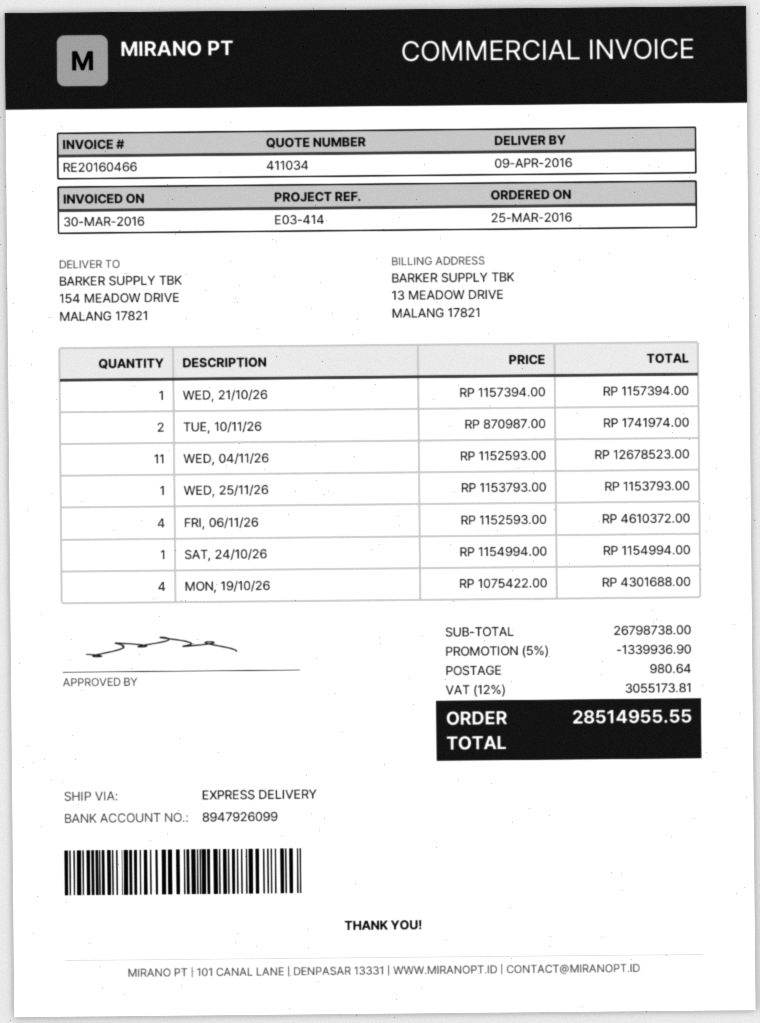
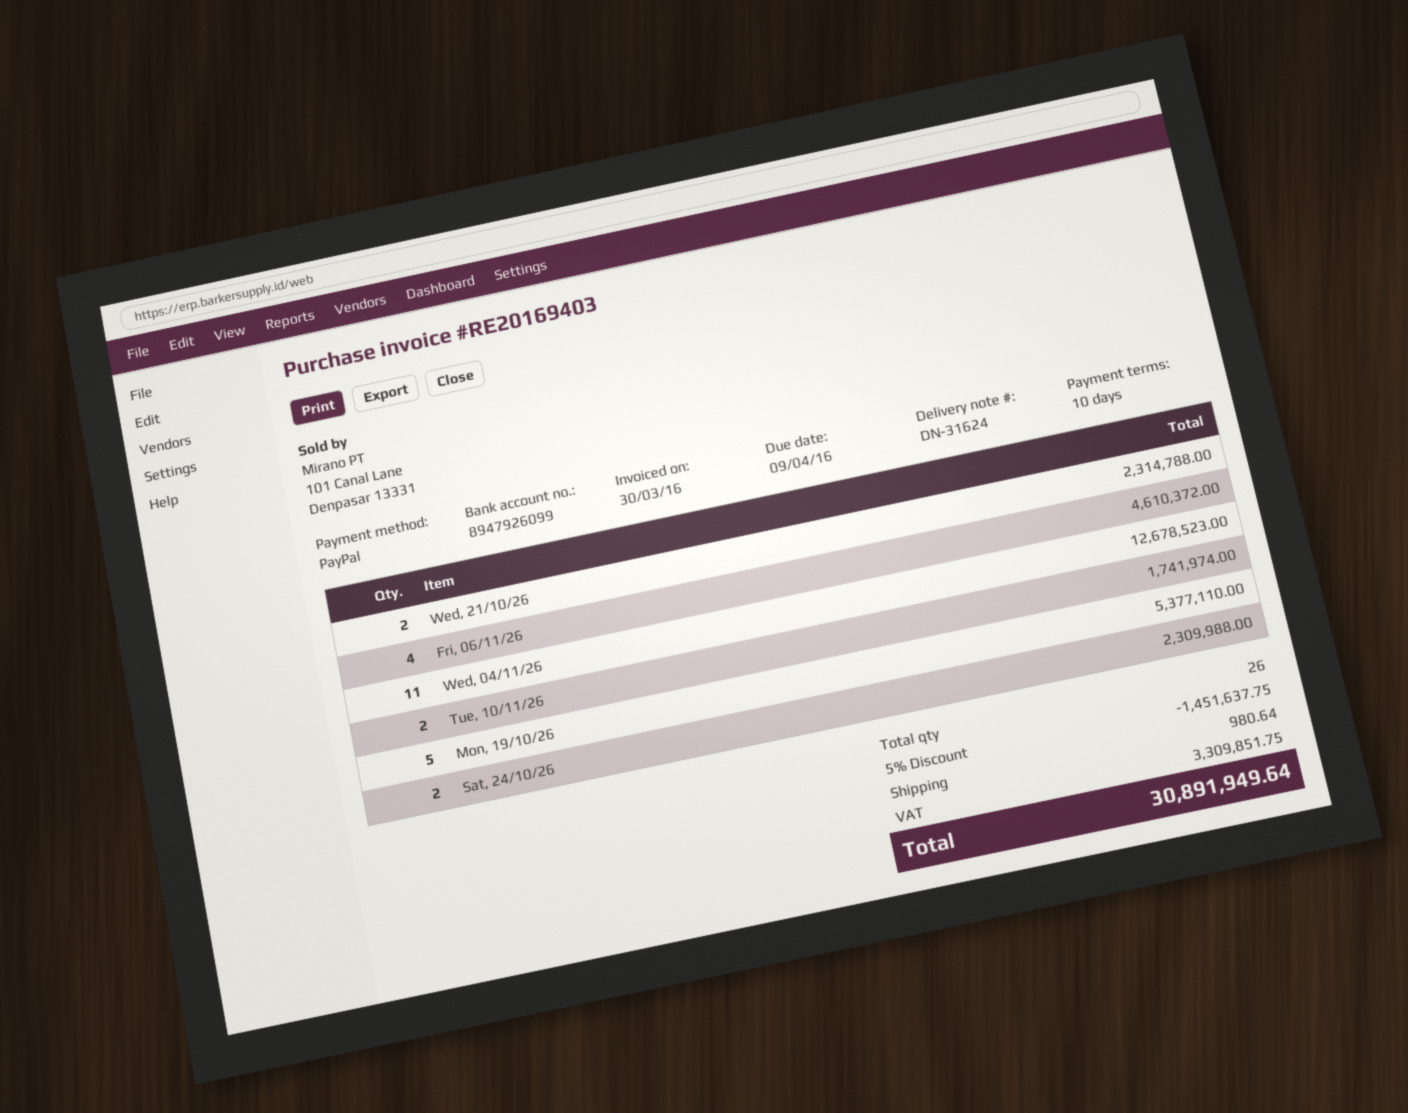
invoice number: RE20160466 -> RE20169403
WED, 21/10/26: 1 for 1157394.00 -> 2 for 2314788.00
WED, 25/11/26: 1 for 1153793.00 -> none
SAT, 24/10/26: 1 for 1154994.00 -> 2 for 2309988.00
MON, 19/10/26: 4 for 4301688.00 -> 5 for 5377110.00
discount: 5% = 1339936.90 -> 5% = 1451637.75
tax: 3055173.81 -> 3309851.75
total: 28514955.55 -> 30891949.64

